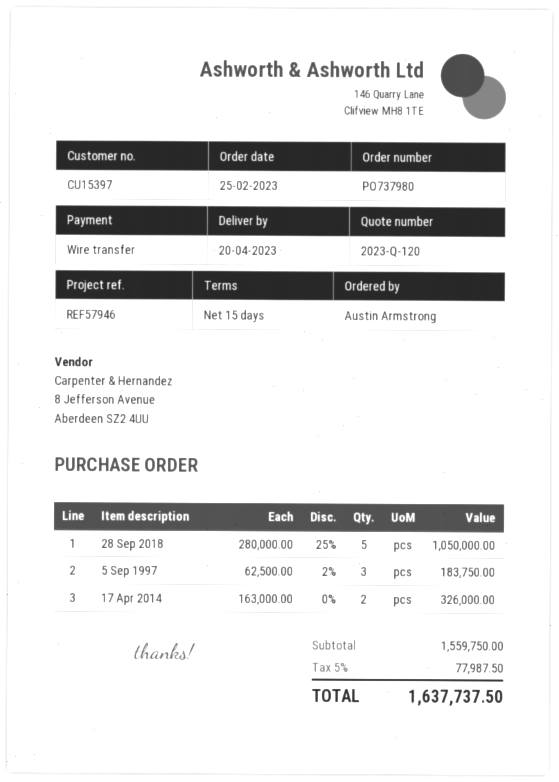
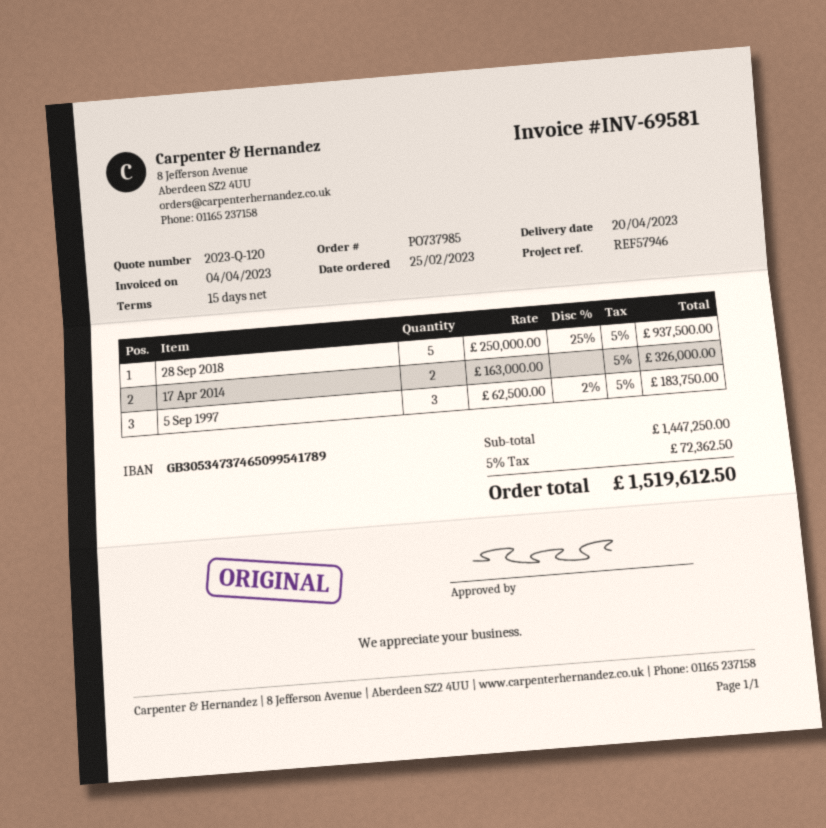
order number: PO737980 -> PO737985
28 Sep 2018: 5 x 280000.00 - 25% = 1050000.00 -> 5 x 250000.00 - 25% = 937500.00
subtotal: 1559750.00 -> 1447250.00
tax: 5% = 77987.50 -> 5% = 72362.50
total: 1637737.50 -> 1519612.50

